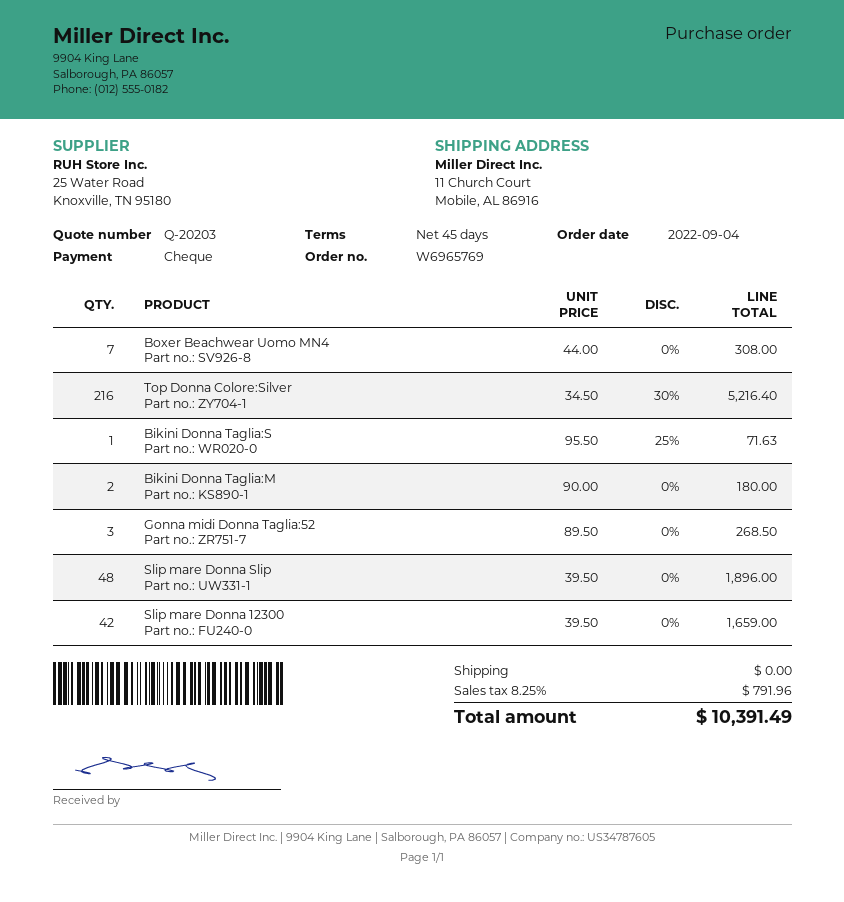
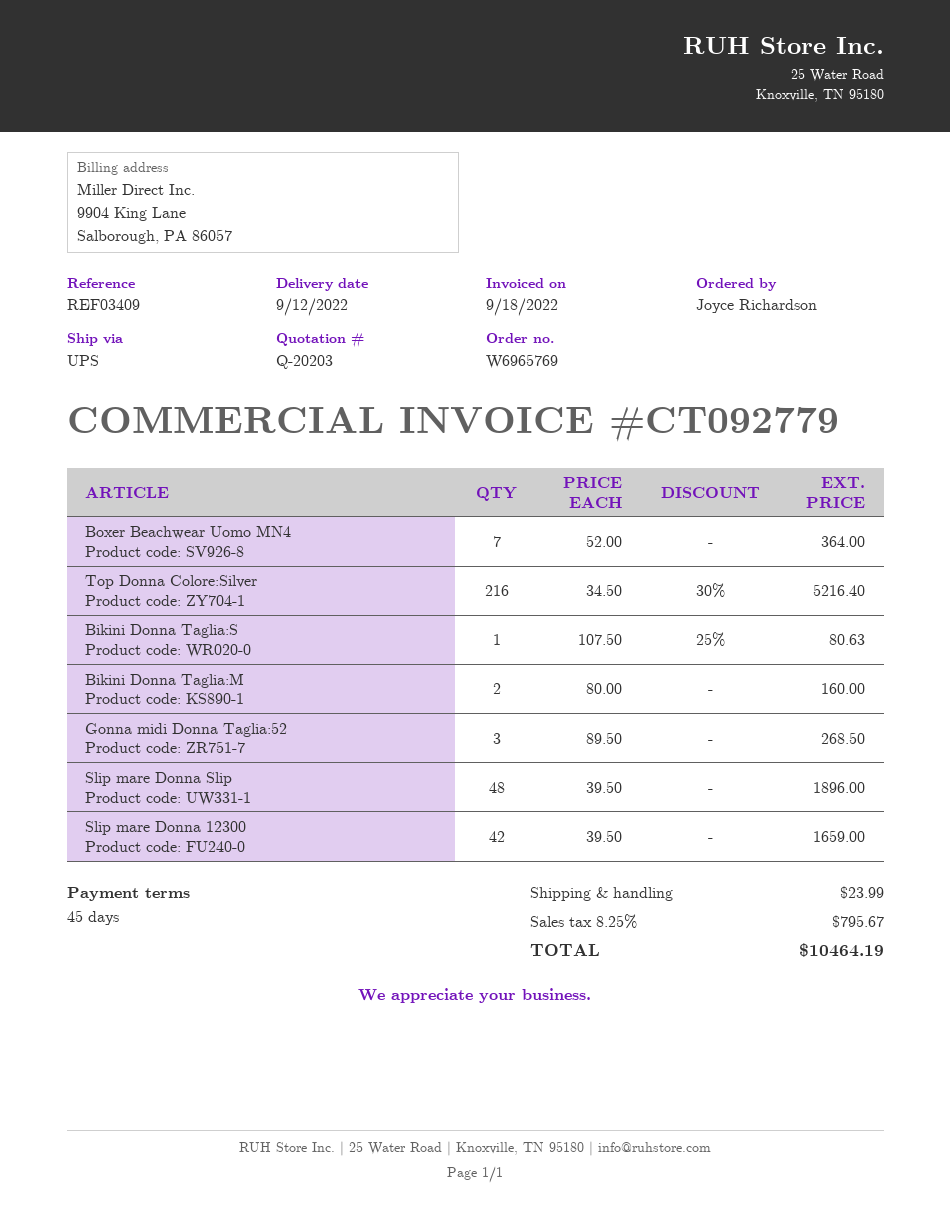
Boxer Beachwear Uomo MN4: 7 x 44.00 = 308.00 -> 7 x 52.00 = 364.00
Bikini Donna Taglia:S: 1 x 95.50 - 25% = 71.63 -> 1 x 107.50 - 25% = 80.63
Bikini Donna Taglia:M: 2 x 90.00 = 180.00 -> 2 x 80.00 = 160.00
shipping: 0.00 -> 23.99
tax: 8.25% = 791.96 -> 8.25% = 795.67
total: 10391.49 -> 10464.19

